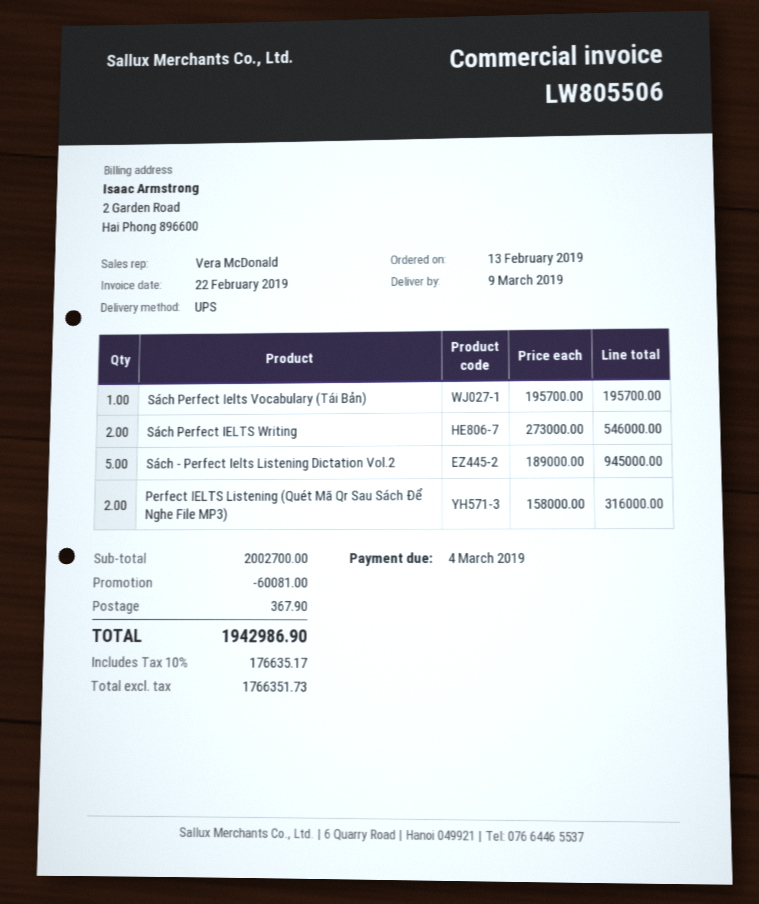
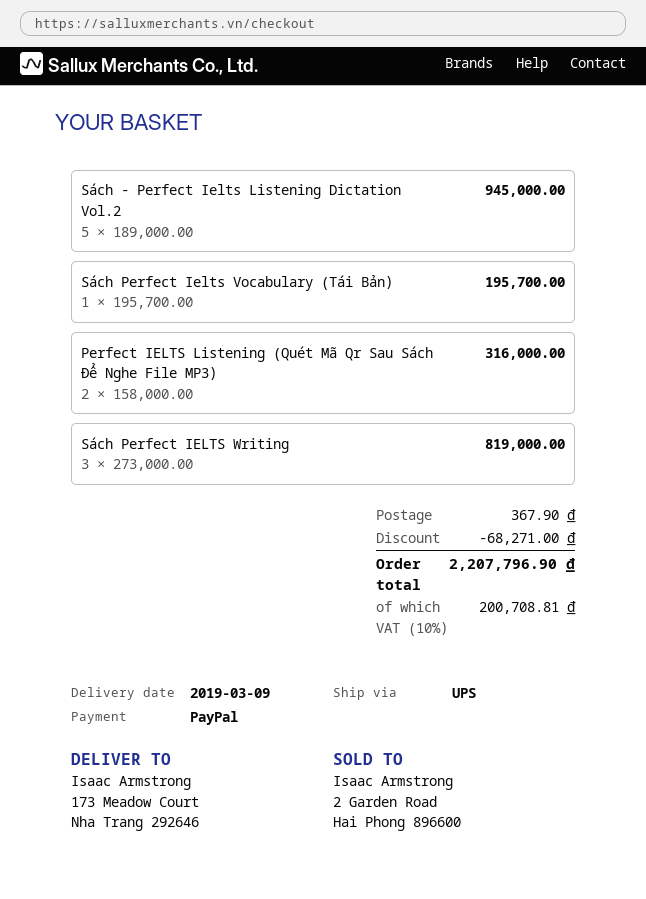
Sách Perfect IELTS Writing: 2 x 273000.00 = 546000.00 -> 3 x 273000.00 = 819000.00
discount: 60081.00 -> 68271.00
tax: 10% = 176635.17 -> 10% = 200708.81
total: 1942986.90 -> 2207796.90

